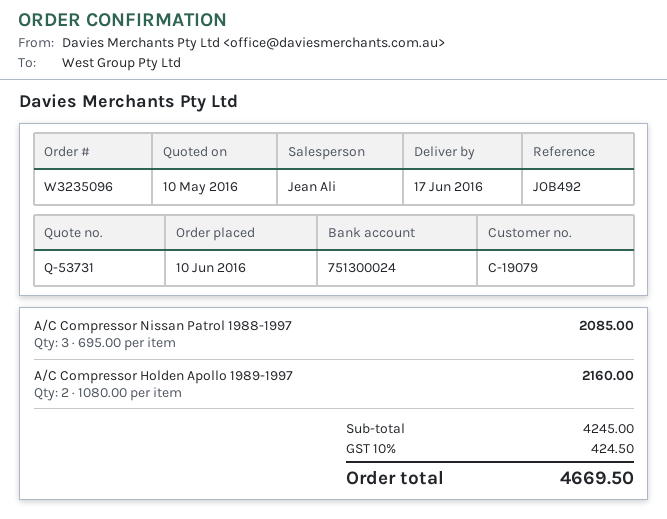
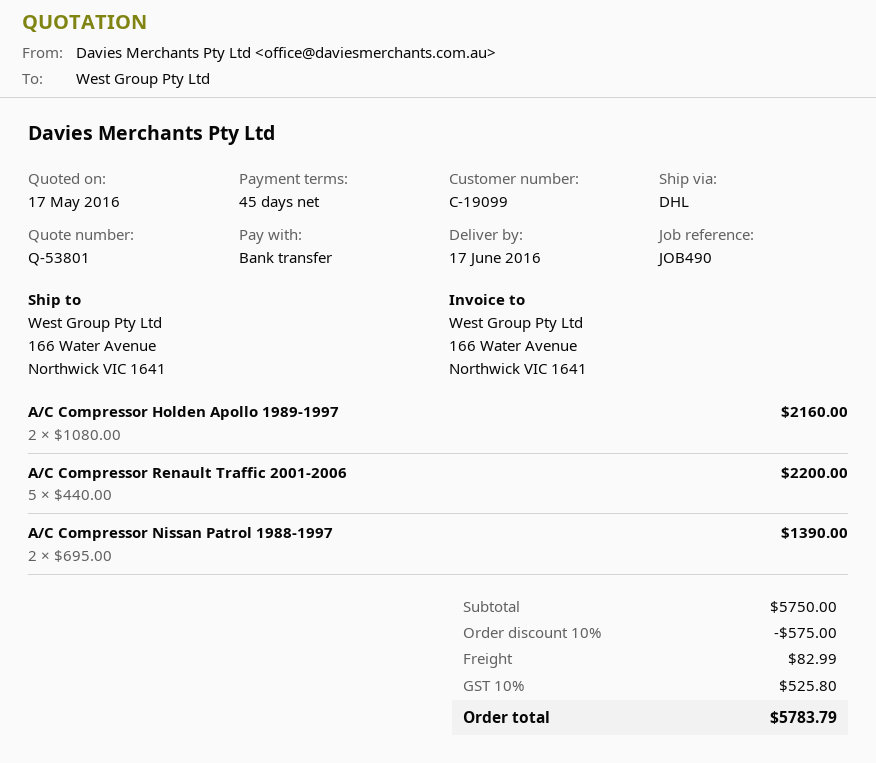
quote number: Q-53731 -> Q-53801
quote date: 2016-05-10 -> 2016-05-17
customer number: C-19079 -> C-19099
reference: JOB492 -> JOB490
A/C Compressor Nissan Patrol 1988-1997: 3 x 695.00 = 2085.00 -> 2 x 695.00 = 1390.00
A/C Compressor Renault Traffic 2001-2006: none -> 5 x 440.00 = 2200.00
subtotal: 4245.00 -> 5750.00
discount: none -> 10% = 575.00
shipping: none -> 82.99
tax: 10% = 424.50 -> 10% = 525.80
total: 4669.50 -> 5783.79

